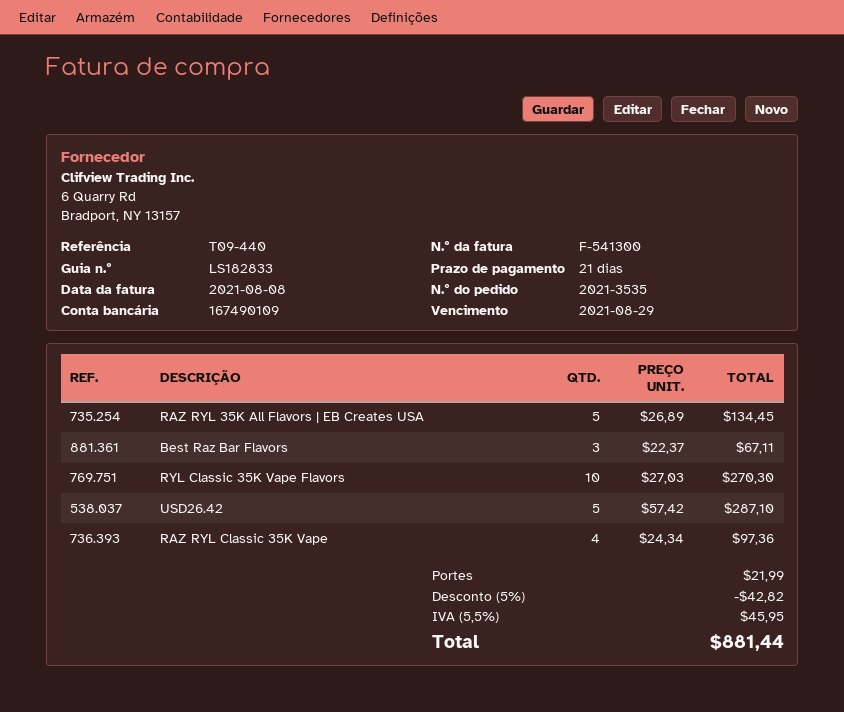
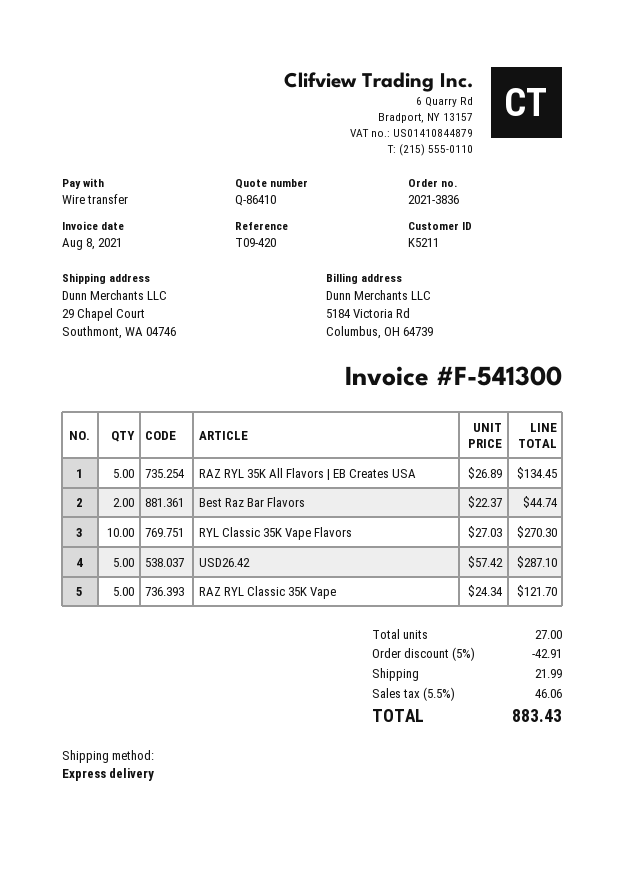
order number: 2021-3535 -> 2021-3836
reference: T09-440 -> T09-420
Best Raz Bar Flavors: 3 x 22.37 = 67.11 -> 2 x 22.37 = 44.74
RAZ RYL Classic 35K Vape: 4 x 24.34 = 97.36 -> 5 x 24.34 = 121.70
discount: 5% = 42.82 -> 5% = 42.91
tax: 5.5% = 45.95 -> 5.5% = 46.06
total: 881.44 -> 883.43

